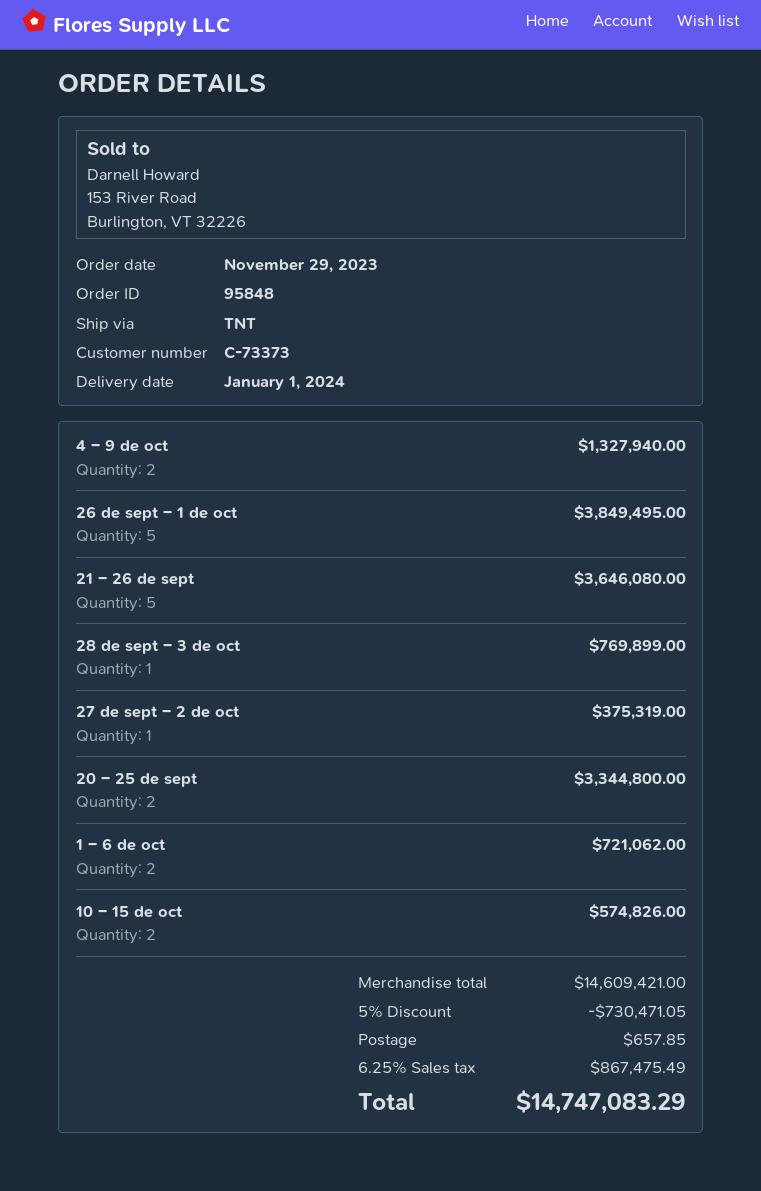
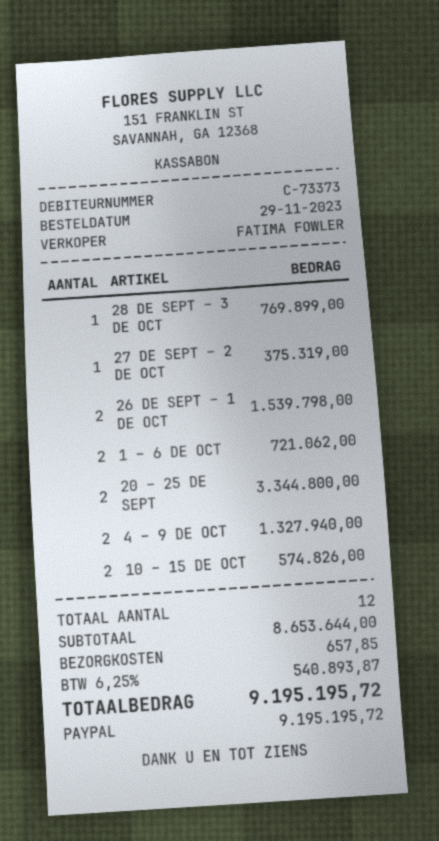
26 de sept – 1 de oct: 5 for 3849495.00 -> 2 for 1539798.00
21 – 26 de sept: 5 for 3646080.00 -> none
subtotal: 14609421.00 -> 8653644.00
discount: 5% = 730471.05 -> none
tax: 6.25% = 867475.49 -> 6.25% = 540893.87
total: 14747083.29 -> 9195195.72

